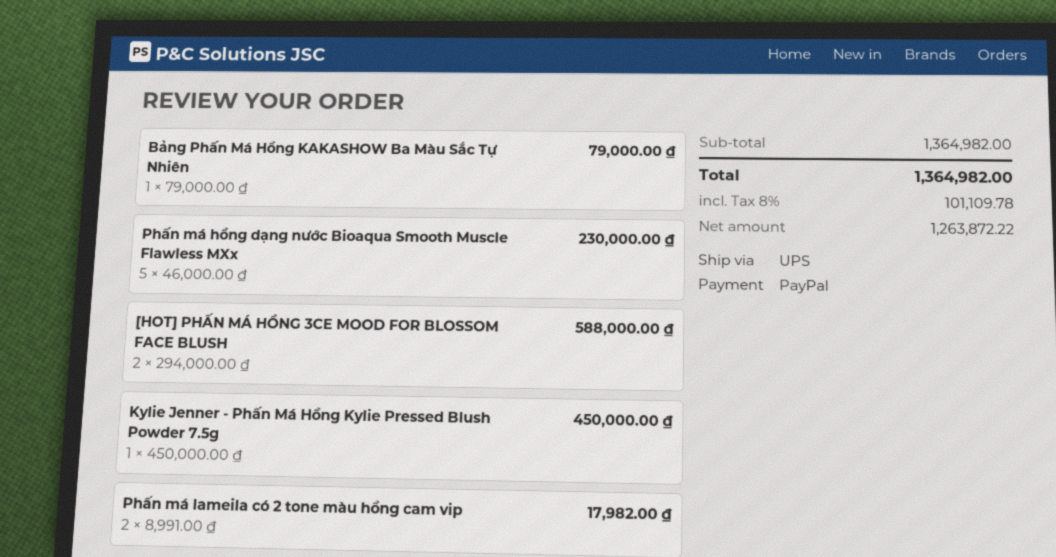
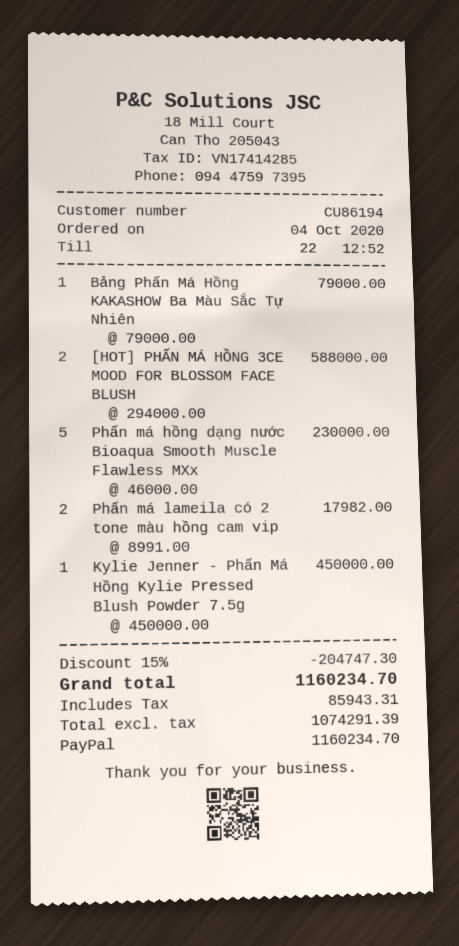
discount: none -> 15% = 204747.30
net: 1263872.22 -> 1074291.39
tax: 101109.78 -> 85943.31
total: 1364982.00 -> 1160234.70

